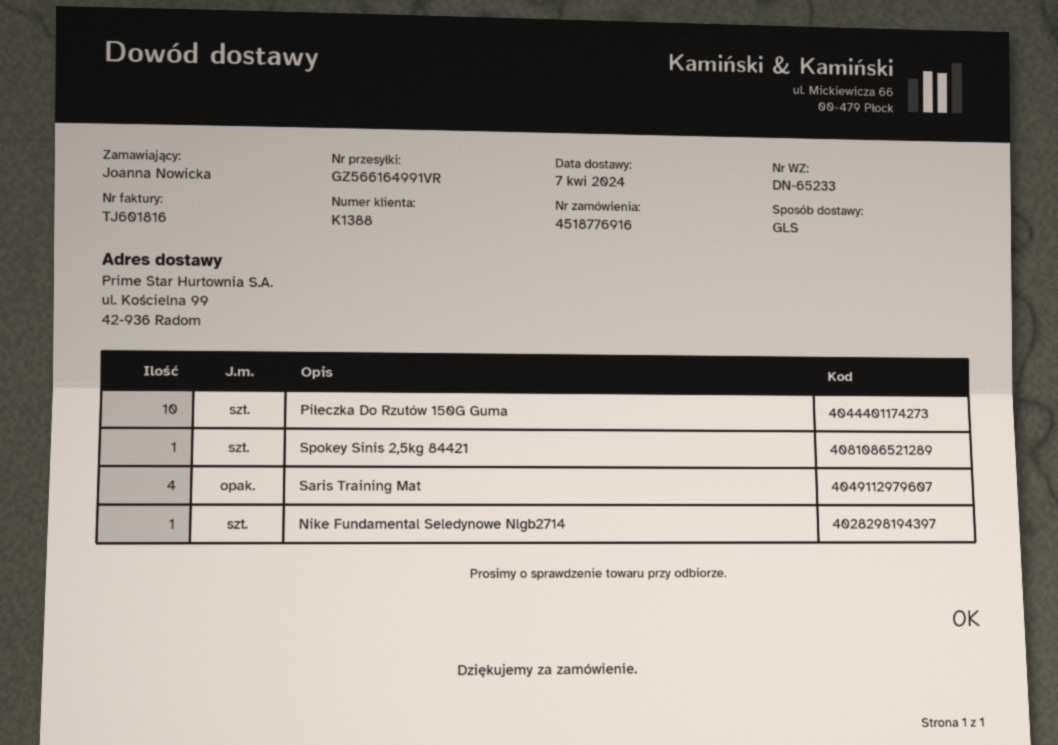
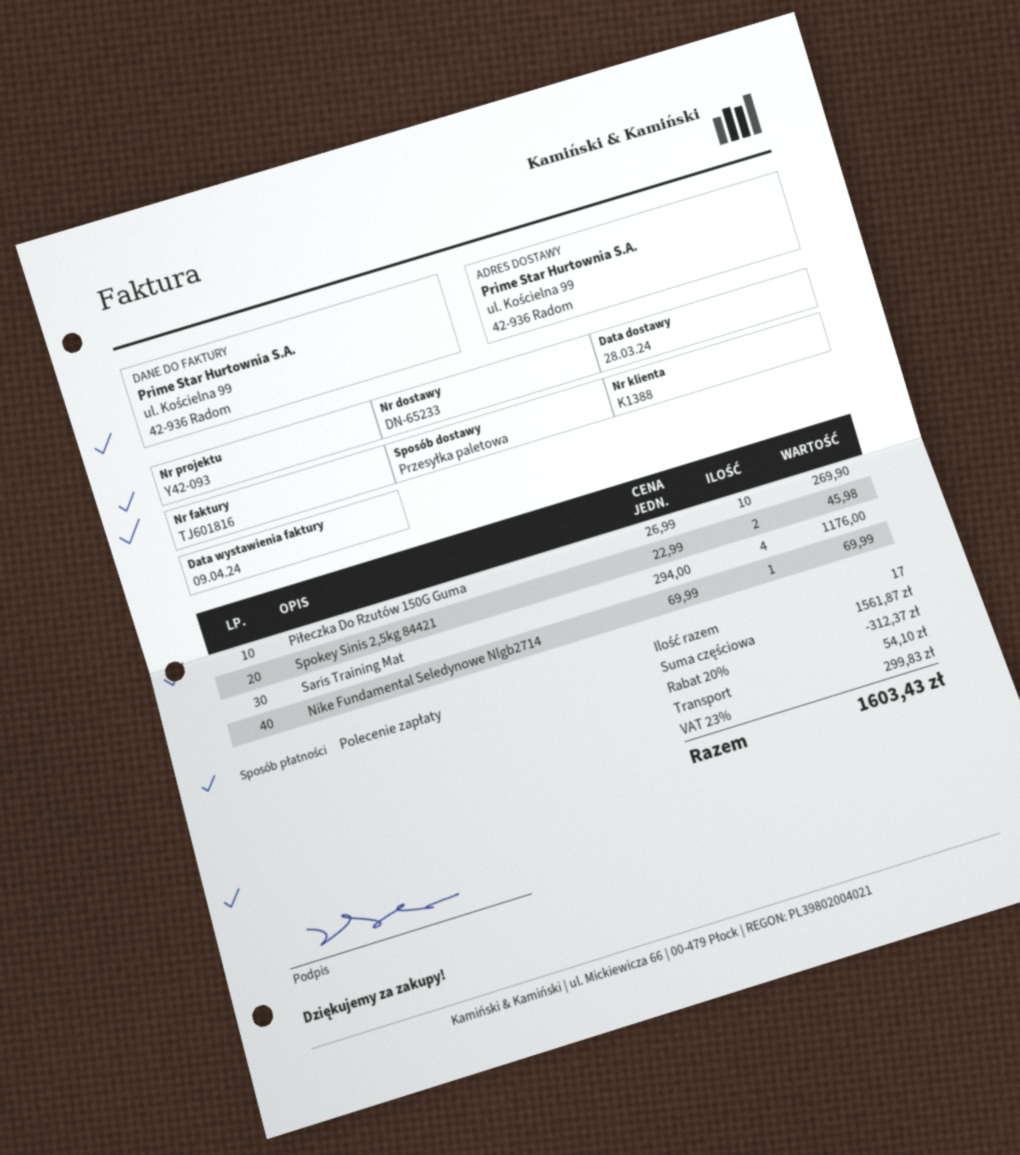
delivery date: 2024-04-07 -> 2024-03-28
shipping method: GLS -> pallet freight
Spokey Sinis 2,5kg 84421: 1 -> 2

